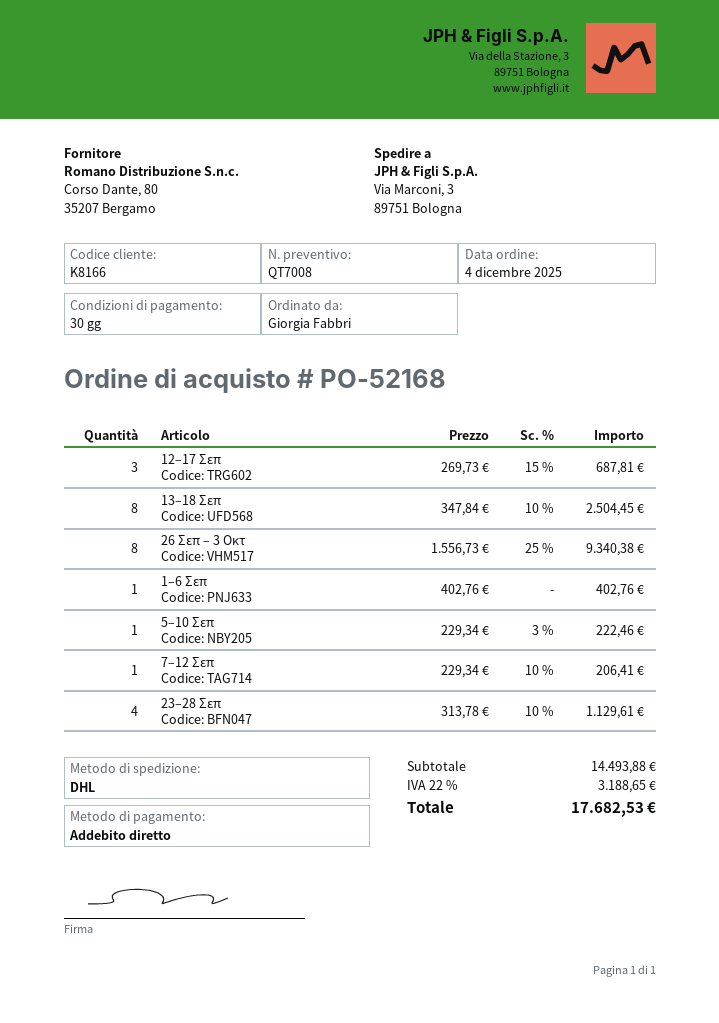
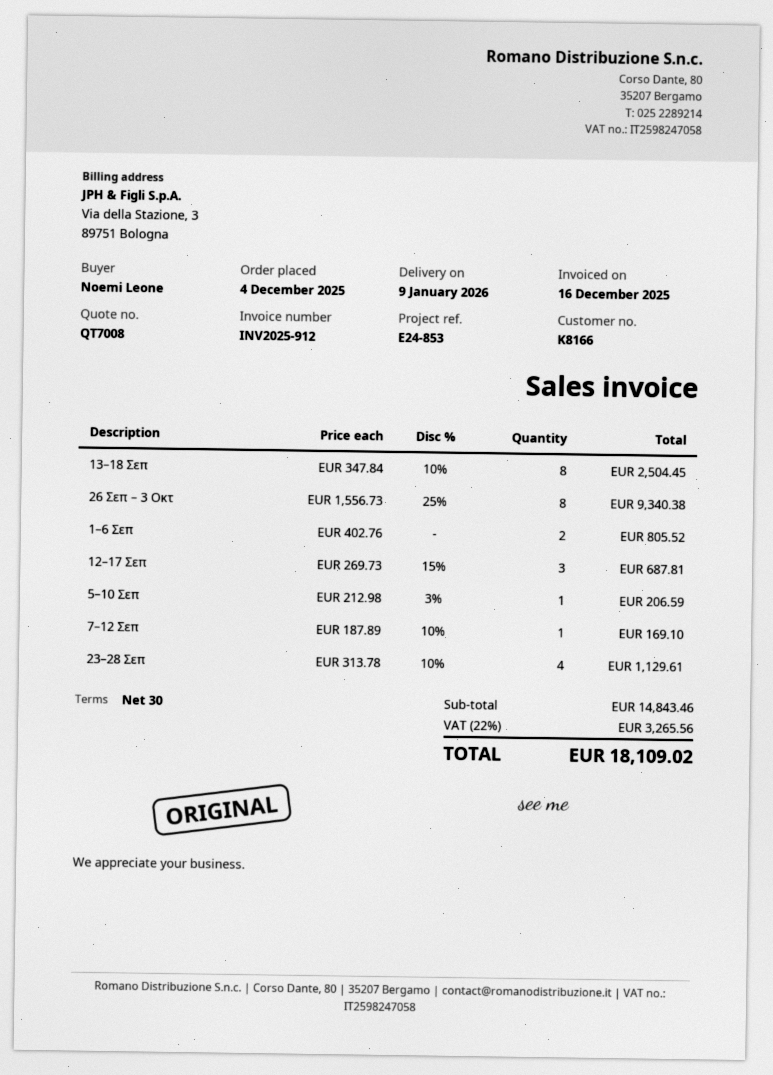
ordered by: Giorgia Fabbri -> Noemi Leone
1–6 Σεπ: 1 x 402.76 = 402.76 -> 2 x 402.76 = 805.52
5–10 Σεπ: 1 x 229.34 - 3% = 222.46 -> 1 x 212.98 - 3% = 206.59
7–12 Σεπ: 1 x 229.34 - 10% = 206.41 -> 1 x 187.89 - 10% = 169.10
subtotal: 14493.88 -> 14843.46
tax: 22% = 3188.65 -> 22% = 3265.56
total: 17682.53 -> 18109.02

